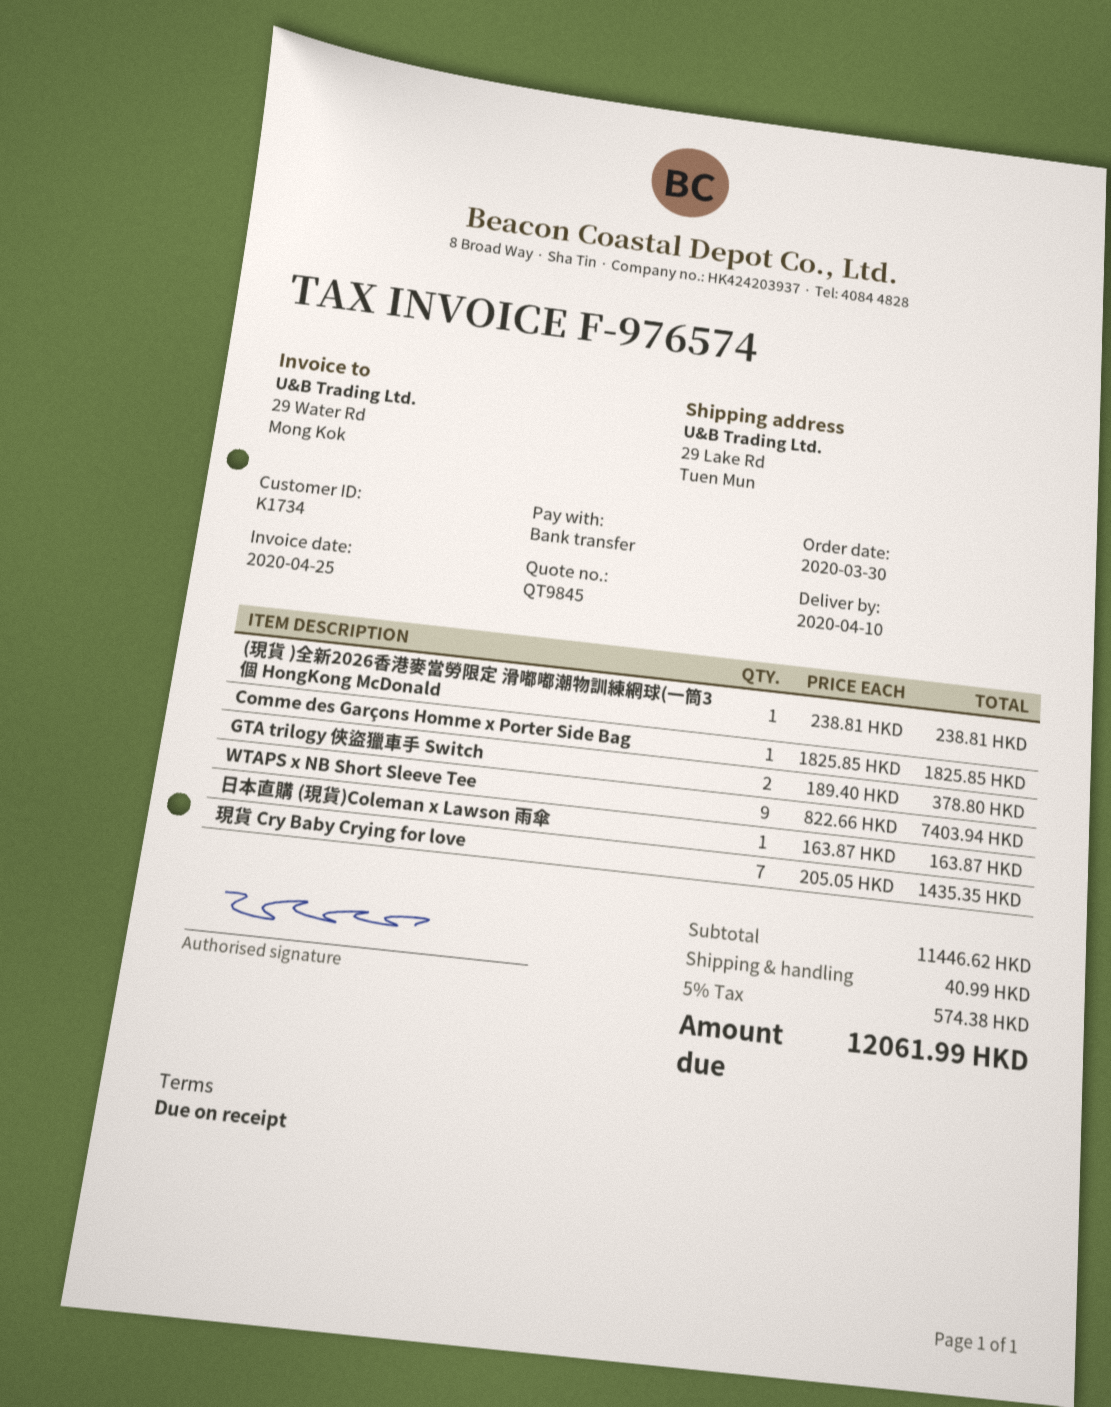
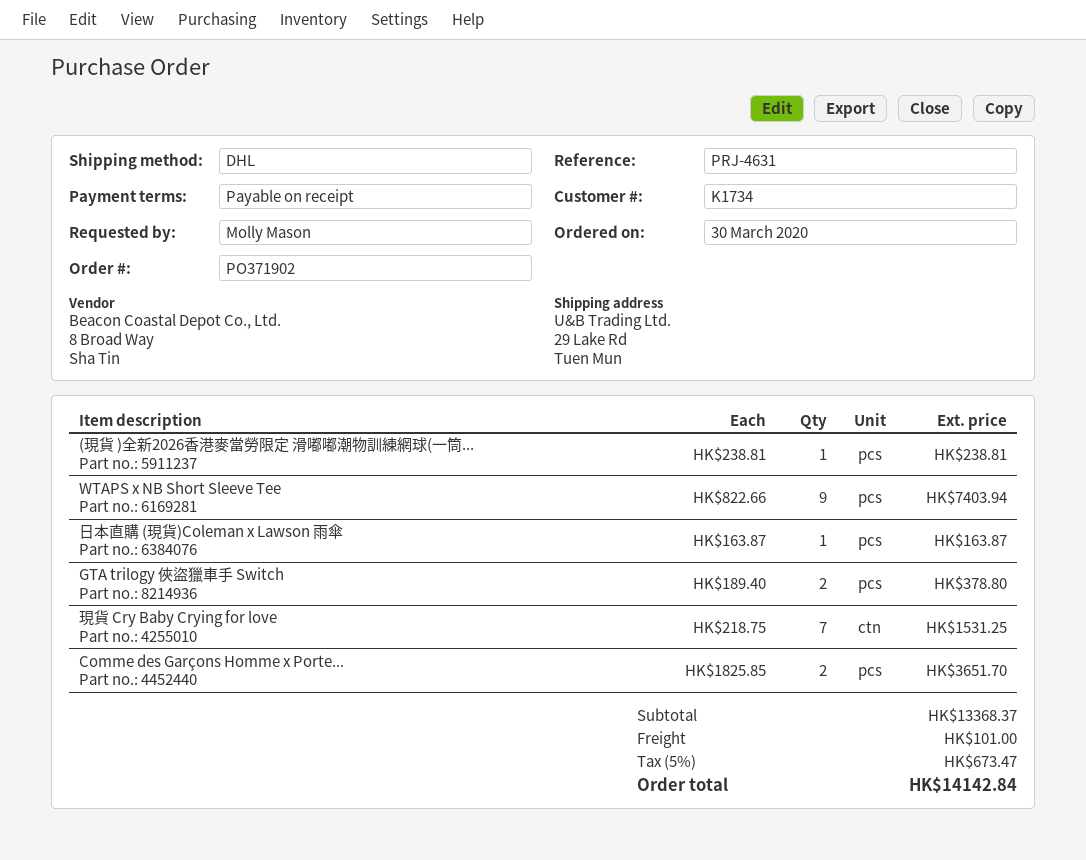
Comme des Garçons Homme x Porter Side Bag: 1 x 1825.85 = 1825.85 -> 2 x 1825.85 = 3651.70
現貨 Cry Baby Crying for love: 7 x 205.05 = 1435.35 -> 7 x 218.75 = 1531.25
subtotal: 11446.62 -> 13368.37
shipping: 40.99 -> 101.00
tax: 5% = 574.38 -> 5% = 673.47
total: 12061.99 -> 14142.84

